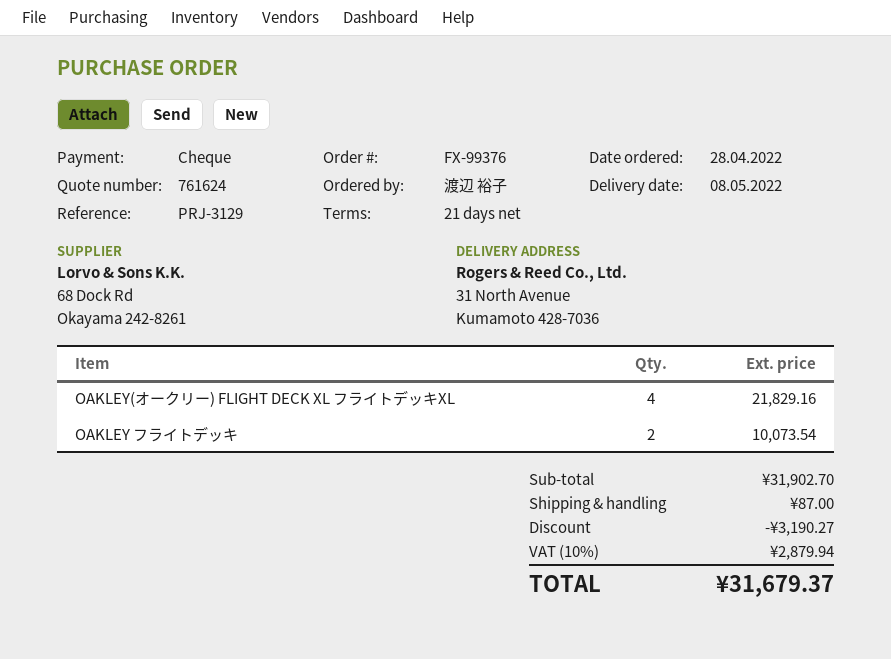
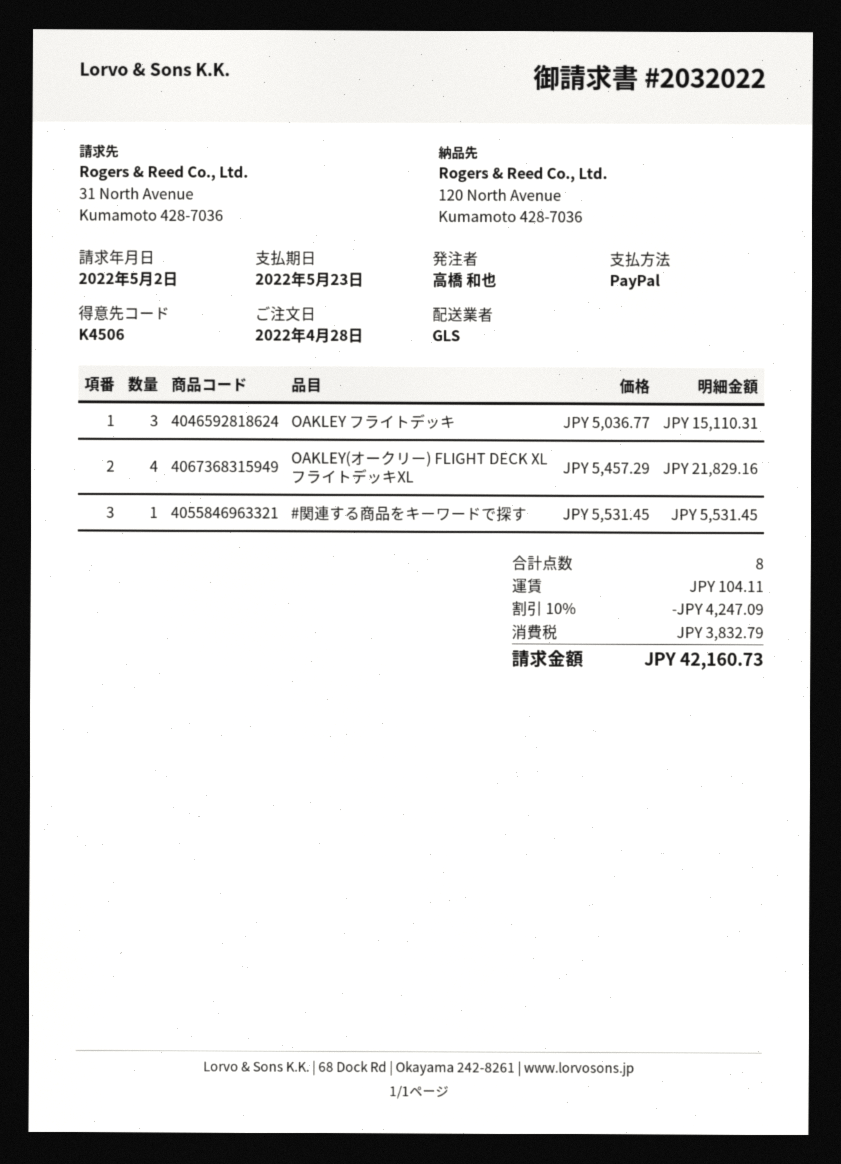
ordered by: 渡辺 裕子 -> 高橋 和也
payment method: cheque -> PayPal
ship to: 31 North Avenue, Kumamoto 428-7036 -> 120 North Avenue, Kumamoto 428-7036
OAKLEY フライトデッキ: 2 for 10073.54 -> 3 for 15110.31
#関連する商品をキーワードで探す: none -> 1 for 5531.45
discount: 3190.27 -> 4247.09
shipping: 87.00 -> 104.11
tax: 2879.94 -> 3832.79
total: 31679.37 -> 42160.73

